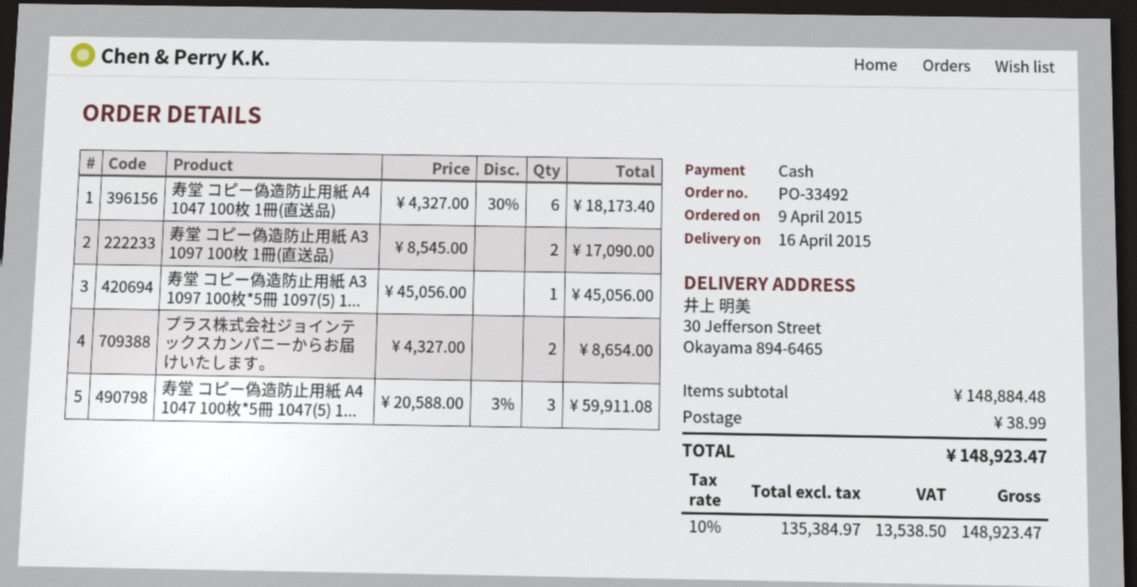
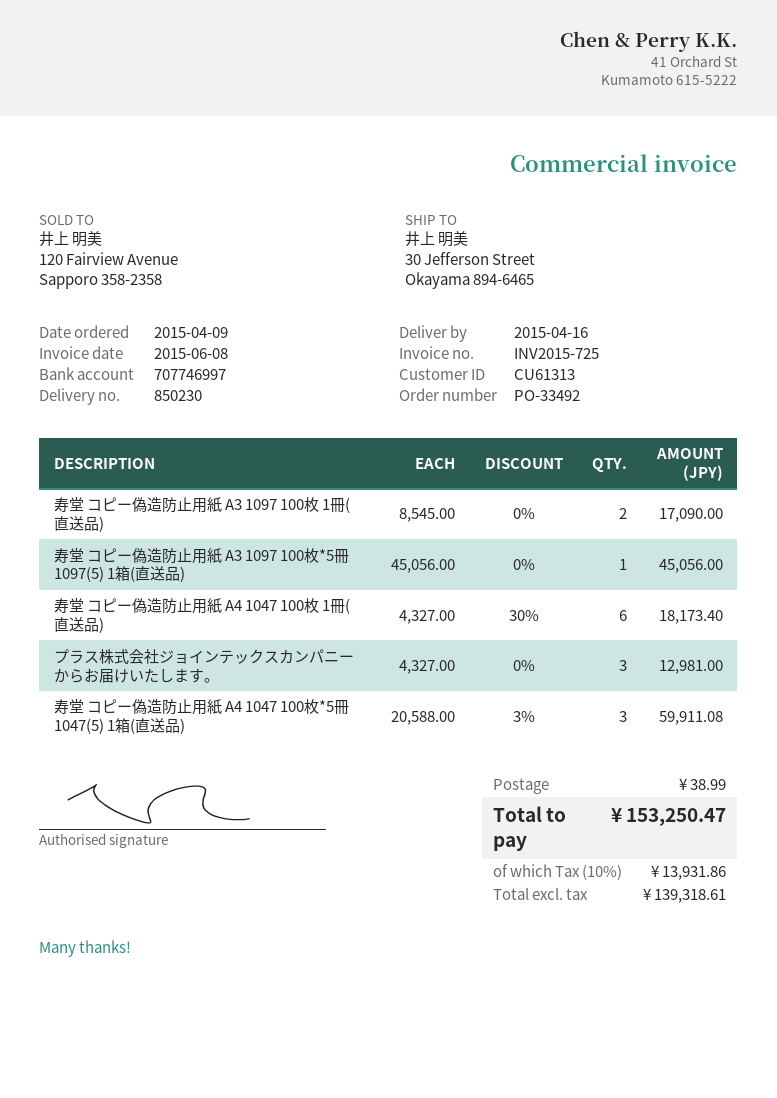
プラス株式会社ジョインテックスカンパニーからお届けいたします。: 2 x 4327.00 = 8654.00 -> 3 x 4327.00 = 12981.00
net: 135384.97 -> 139318.61
tax: 10% = 13538.50 -> 10% = 13931.86
total: 148923.47 -> 153250.47

